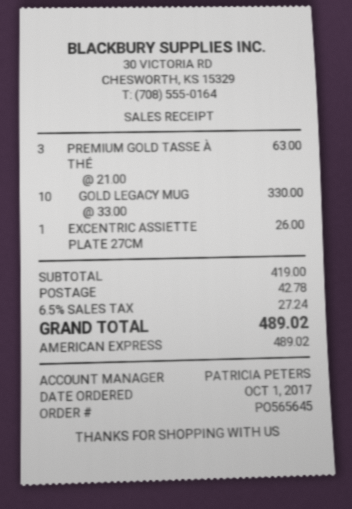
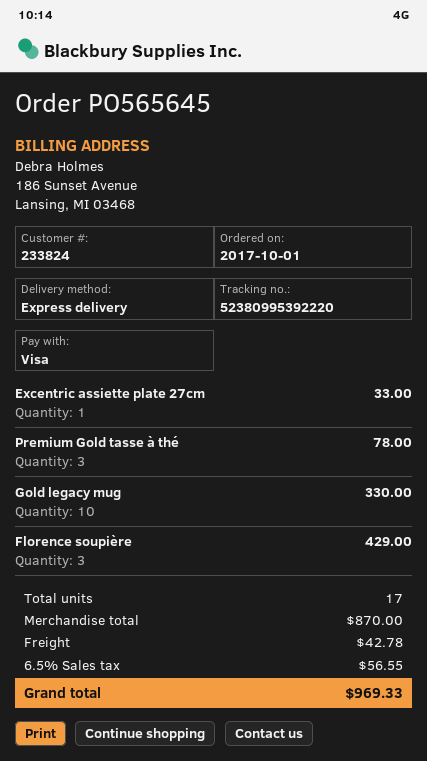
payment method: American Express -> Visa
PREMIUM GOLD TASSE À THÉ: 3 for 63.00 -> 3 for 78.00
EXCENTRIC ASSIETTE PLATE 27CM: 1 for 26.00 -> 1 for 33.00
Florence soupière: none -> 3 for 429.00
subtotal: 419.00 -> 870.00
tax: 6.5% = 27.24 -> 6.5% = 56.55
total: 489.02 -> 969.33

